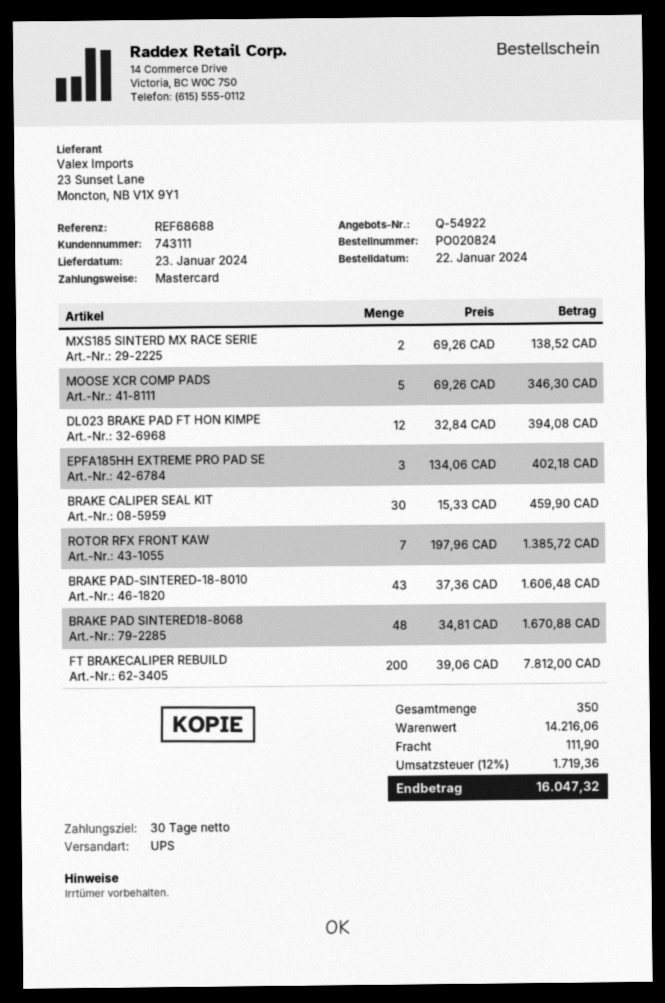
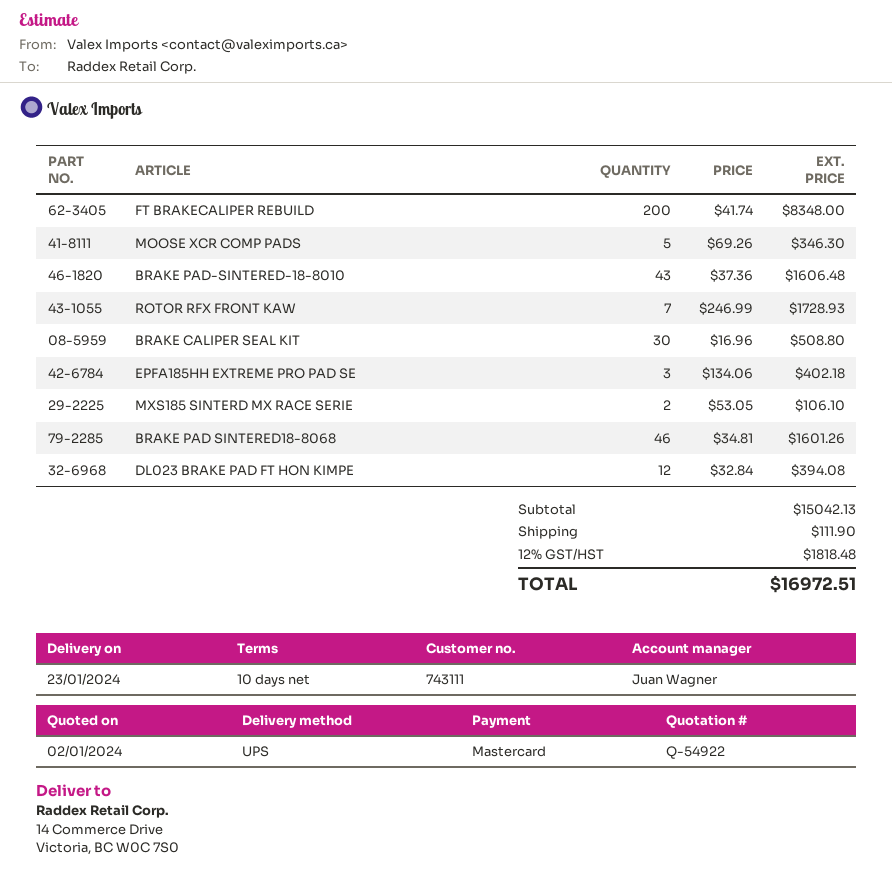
payment terms: 30 days -> 10 days
MXS185 SINTERD MX RACE SERIE: 2 x 69.26 = 138.52 -> 2 x 53.05 = 106.10
BRAKE CALIPER SEAL KIT: 30 x 15.33 = 459.90 -> 30 x 16.96 = 508.80
ROTOR RFX FRONT KAW: 7 x 197.96 = 1385.72 -> 7 x 246.99 = 1728.93
BRAKE PAD SINTERED18-8068: 48 x 34.81 = 1670.88 -> 46 x 34.81 = 1601.26
FT BRAKECALIPER REBUILD: 200 x 39.06 = 7812.00 -> 200 x 41.74 = 8348.00
subtotal: 14216.06 -> 15042.13
tax: 12% = 1719.36 -> 12% = 1818.48
total: 16047.32 -> 16972.51

